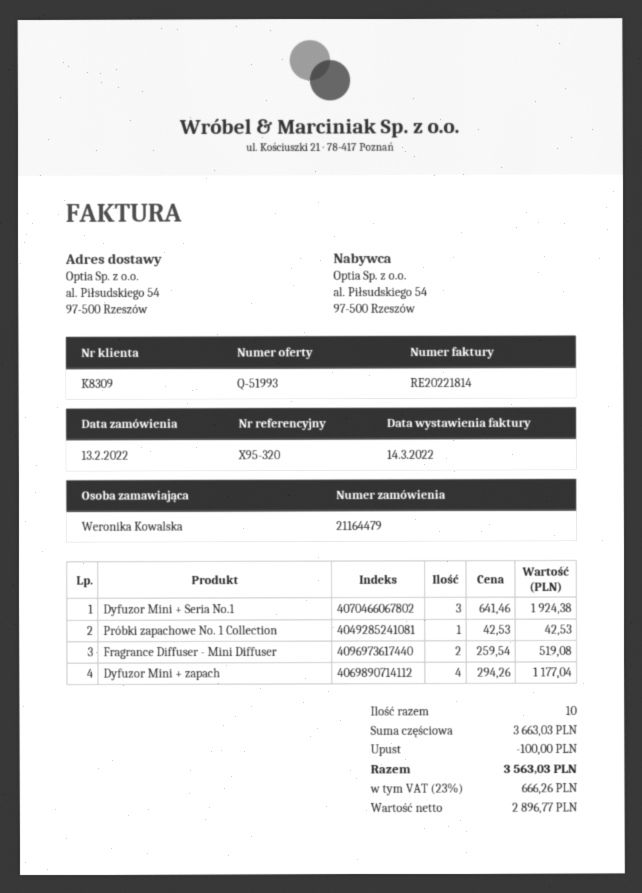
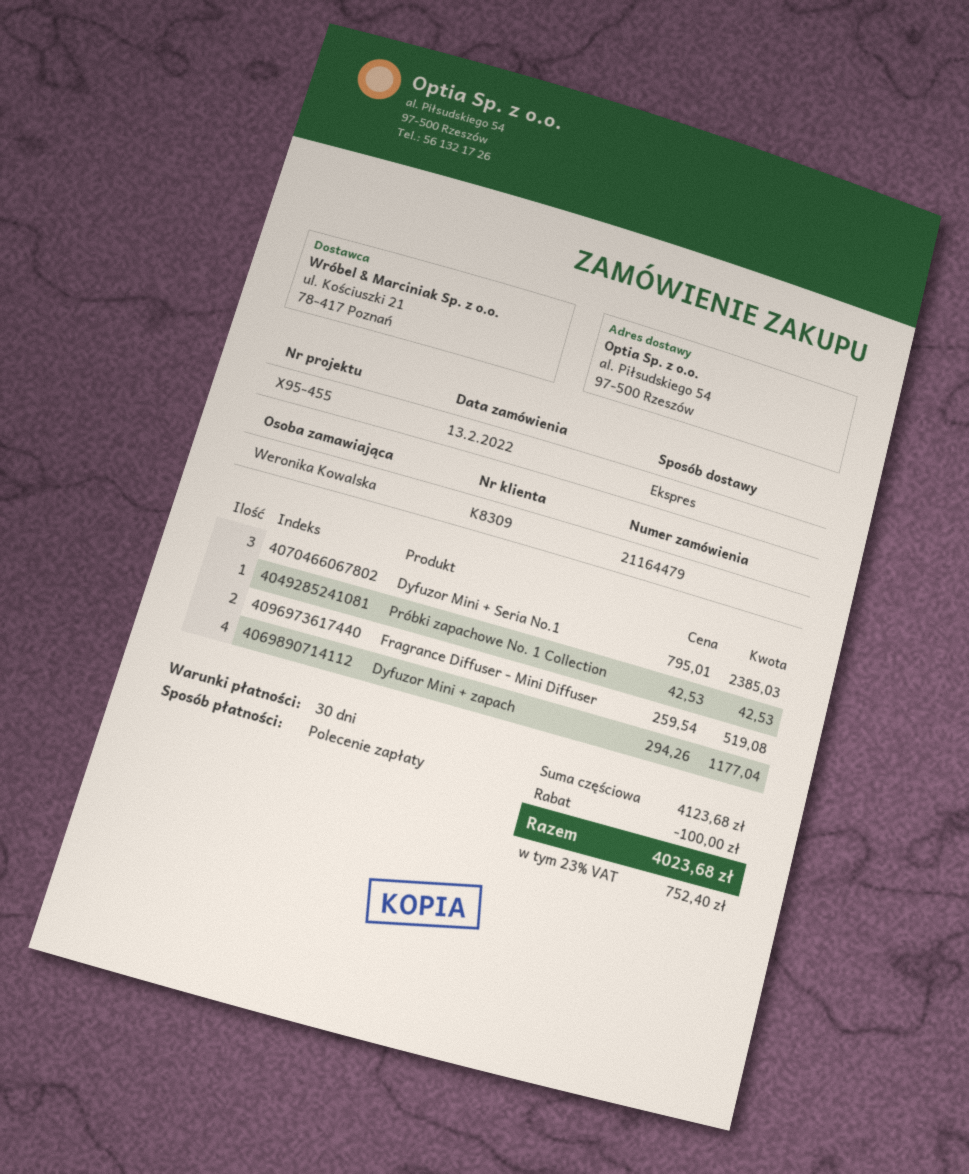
reference: X95-320 -> X95-455
Dyfuzor Mini + Seria No.1: 3 x 641.46 = 1924.38 -> 3 x 795.01 = 2385.03
subtotal: 3663.03 -> 4123.68
tax: 23% = 666.26 -> 23% = 752.40
total: 3563.03 -> 4023.68

